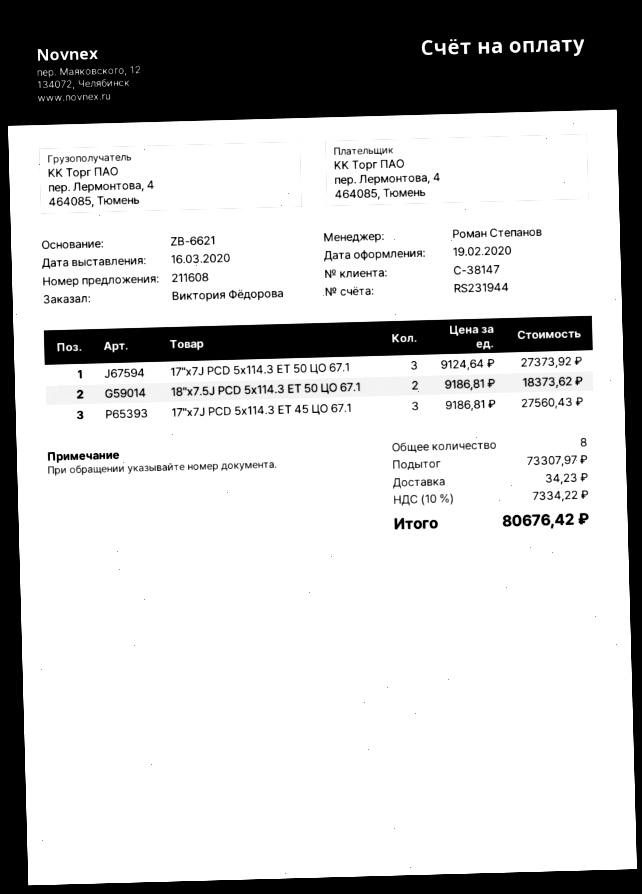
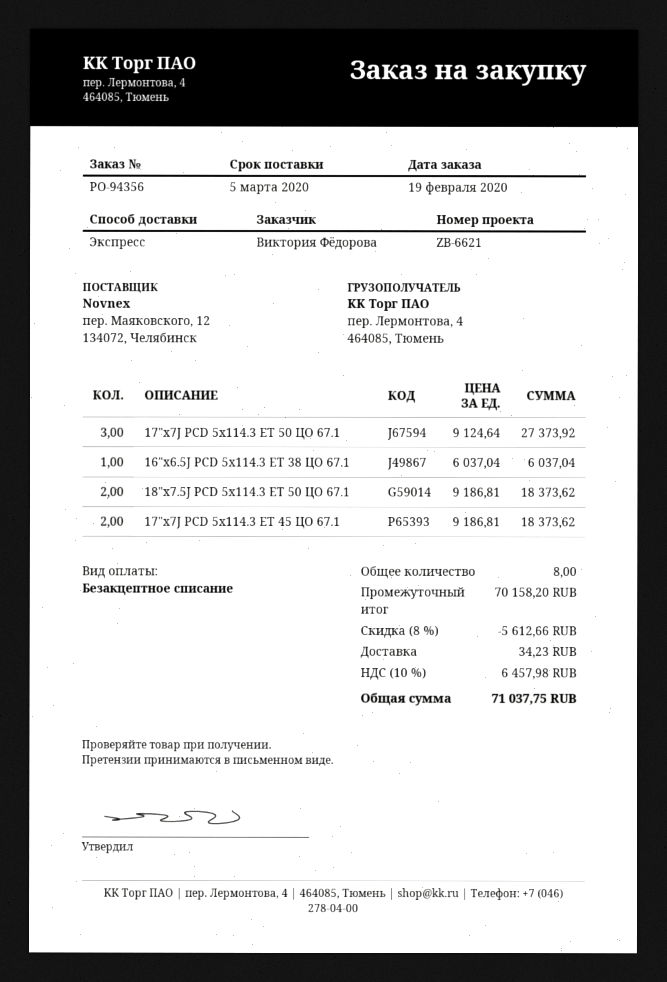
17"x7J PCD 5x114.3 ЕТ 45 ЦО 67.1: 3 x 9186.81 = 27560.43 -> 2 x 9186.81 = 18373.62
16"x6.5J PCD 5x114.3 ЕТ 38 ЦО 67.1: none -> 1 x 6037.04 = 6037.04
subtotal: 73307.97 -> 70158.20
discount: none -> 8% = 5612.66
tax: 10% = 7334.22 -> 10% = 6457.98
total: 80676.42 -> 71037.75

